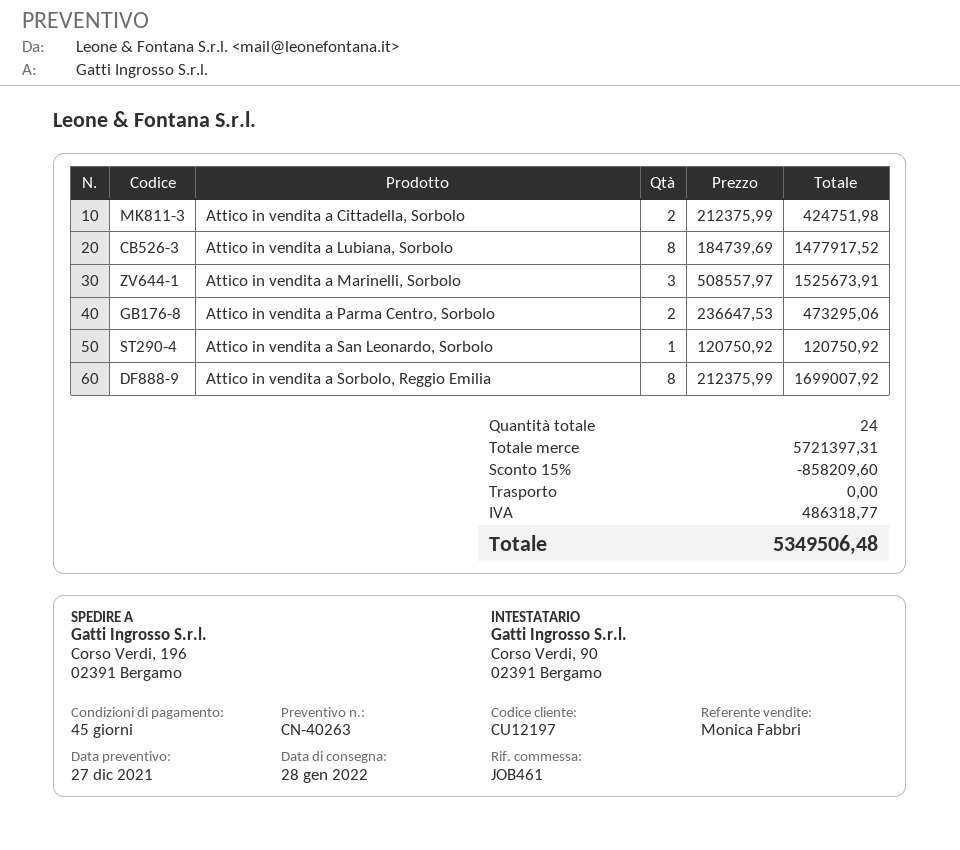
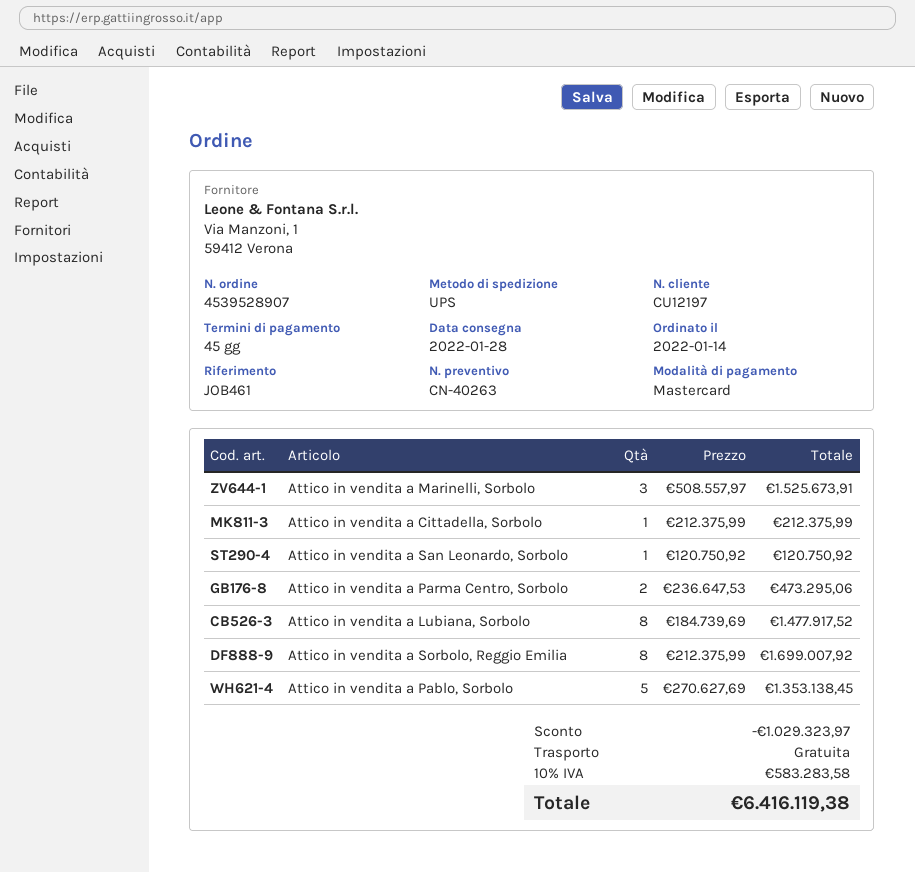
Attico in vendita a Cittadella, Sorbolo: 2 x 212375.99 = 424751.98 -> 1 x 212375.99 = 212375.99
Attico in vendita a Pablo, Sorbolo: none -> 5 x 270627.69 = 1353138.45
discount: 858209.60 -> 1029323.97
tax: 486318.77 -> 583283.58
total: 5349506.48 -> 6416119.38

